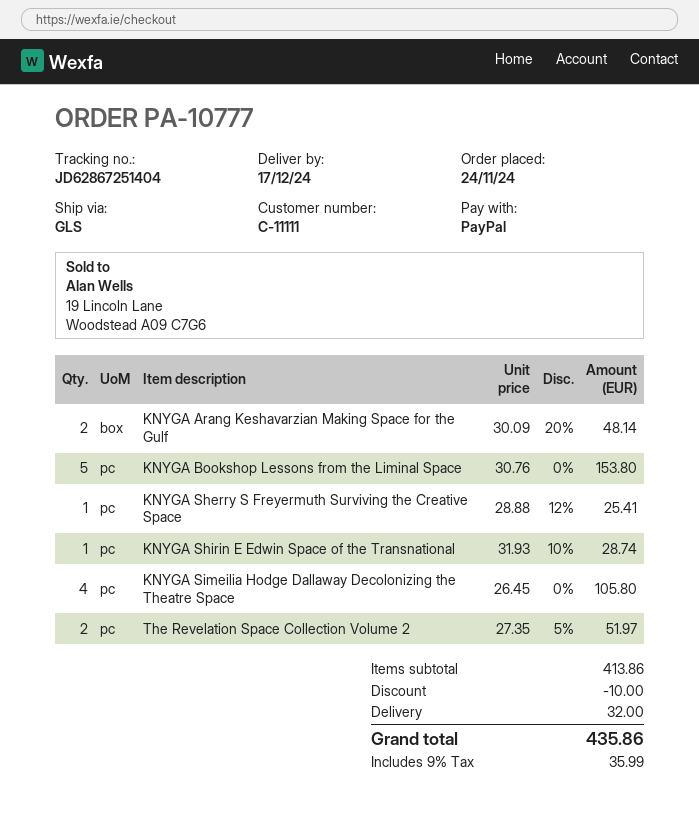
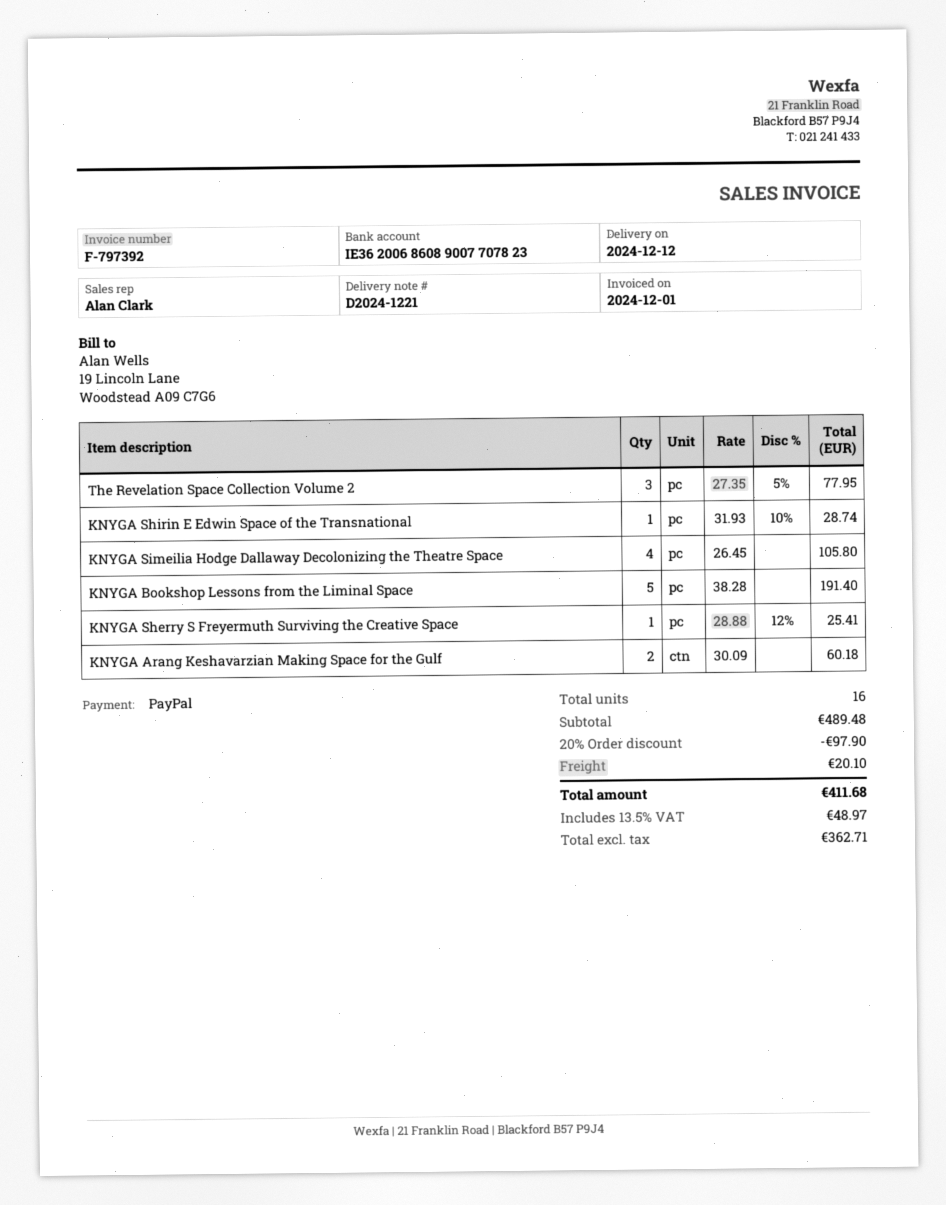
delivery date: 2024-12-17 -> 2024-12-12
KNYGA Arang Keshavarzian Making Space for the Gulf: 2 x 30.09 - 20% = 48.14 -> 2 x 30.09 = 60.18
KNYGA Bookshop Lessons from the Liminal Space: 5 x 30.76 = 153.80 -> 5 x 38.28 = 191.40
The Revelation Space Collection Volume 2: 2 x 27.35 - 5% = 51.97 -> 3 x 27.35 - 5% = 77.95
subtotal: 413.86 -> 489.48
discount: 10.00 -> 97.90
shipping: 32.00 -> 20.10
tax: 9% = 35.99 -> 13.5% = 48.97
total: 435.86 -> 411.68

